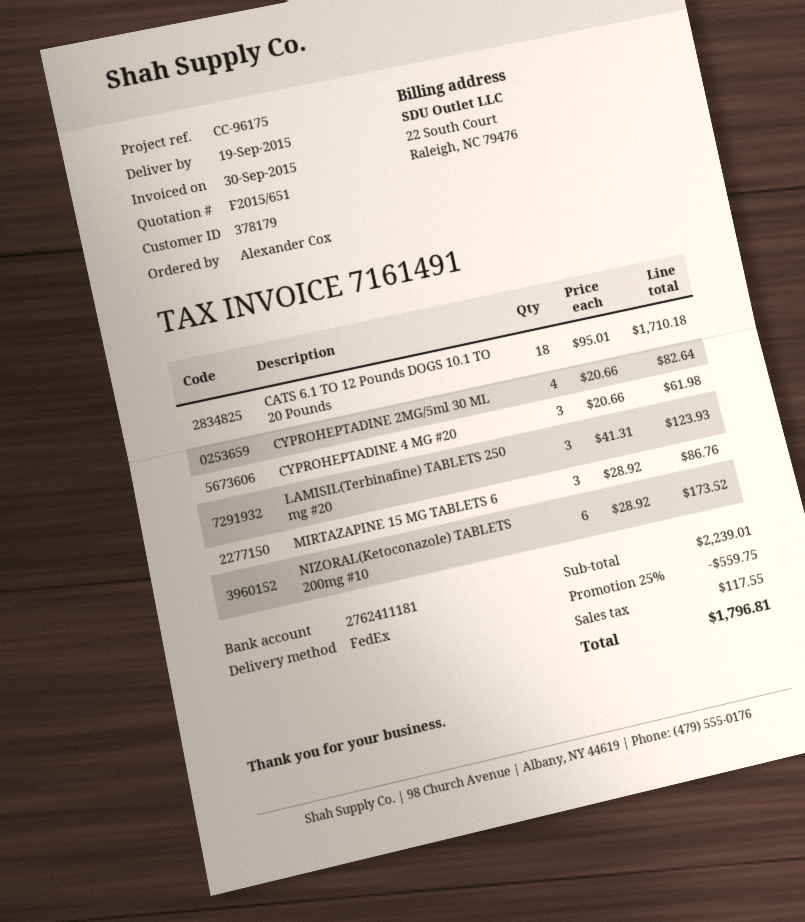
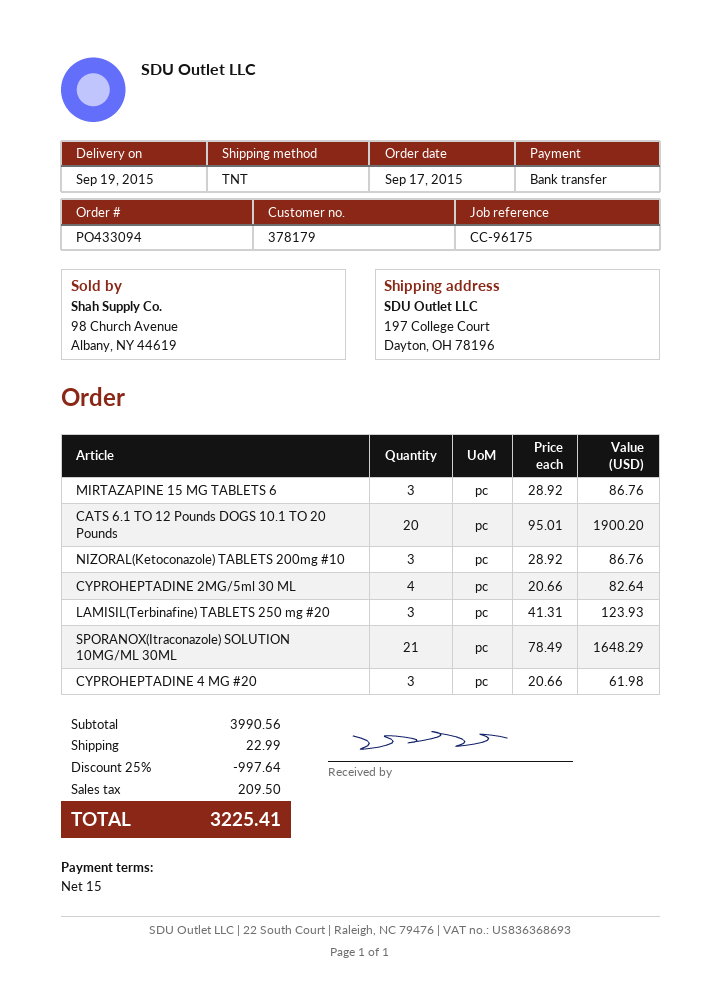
shipping method: FedEx -> TNT
CATS 6.1 TO 12 Pounds DOGS 10.1 TO 20 Pounds: 18 x 95.01 = 1710.18 -> 20 x 95.01 = 1900.20
NIZORAL(Ketoconazole) TABLETS 200mg #10: 6 x 28.92 = 173.52 -> 3 x 28.92 = 86.76
SPORANOX(Itraconazole) SOLUTION 10MG/ML 30ML: none -> 21 x 78.49 = 1648.29
subtotal: 2239.01 -> 3990.56
discount: 25% = 559.75 -> 25% = 997.64
shipping: none -> 22.99
tax: 117.55 -> 209.50
total: 1796.81 -> 3225.41

